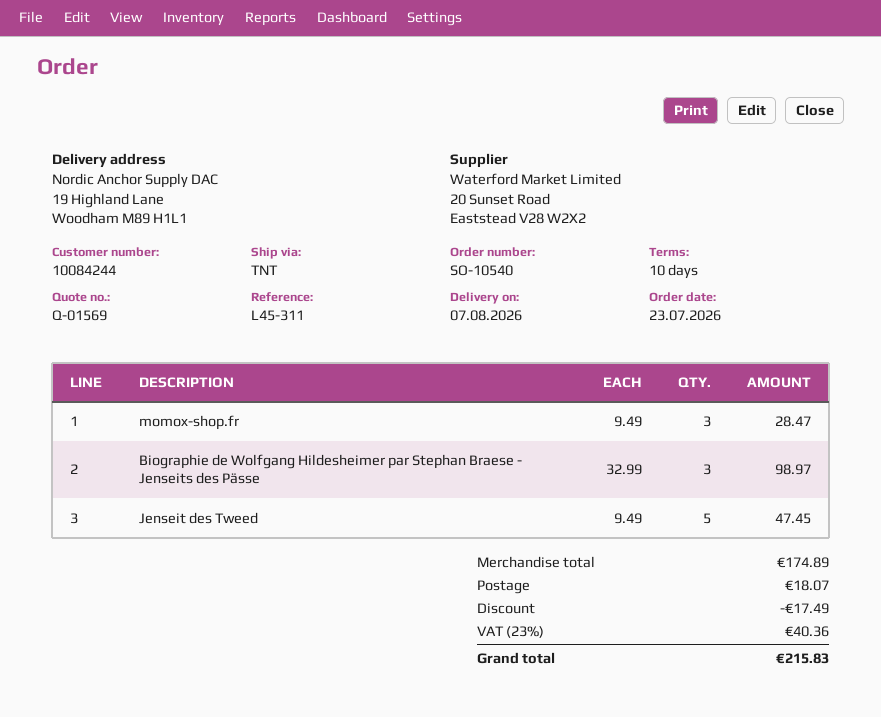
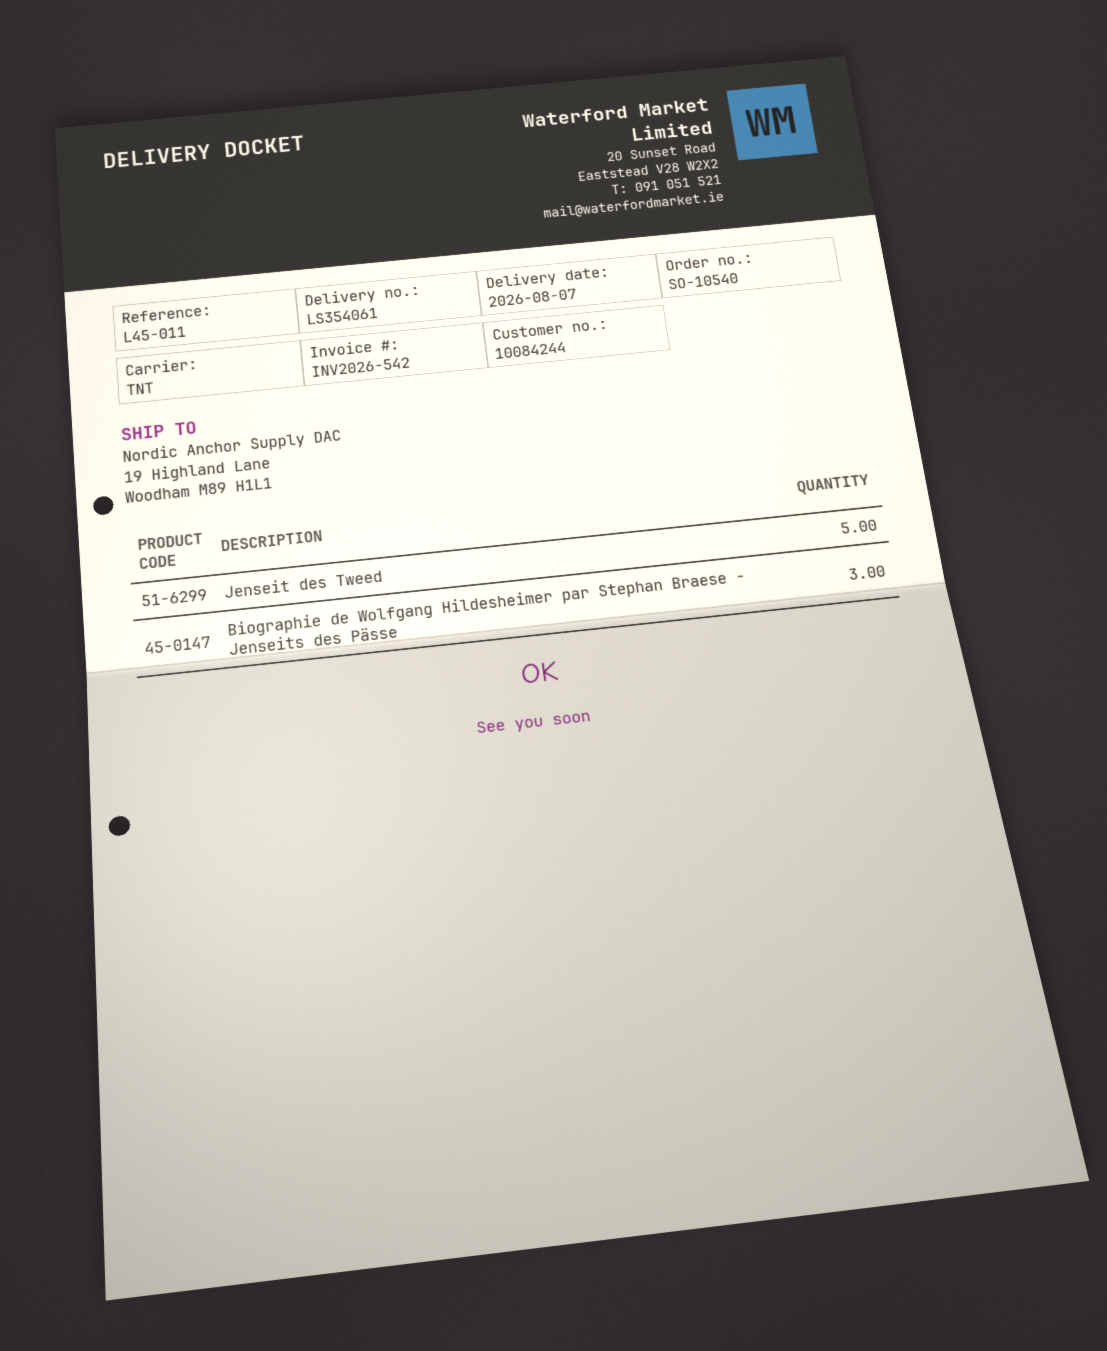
reference: L45-311 -> L45-011
momox-shop.fr: 3 -> none

